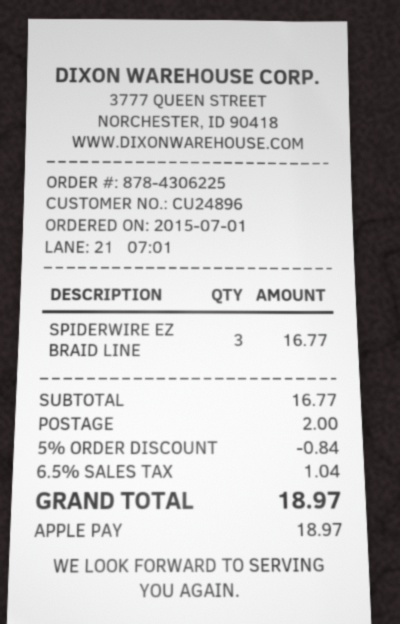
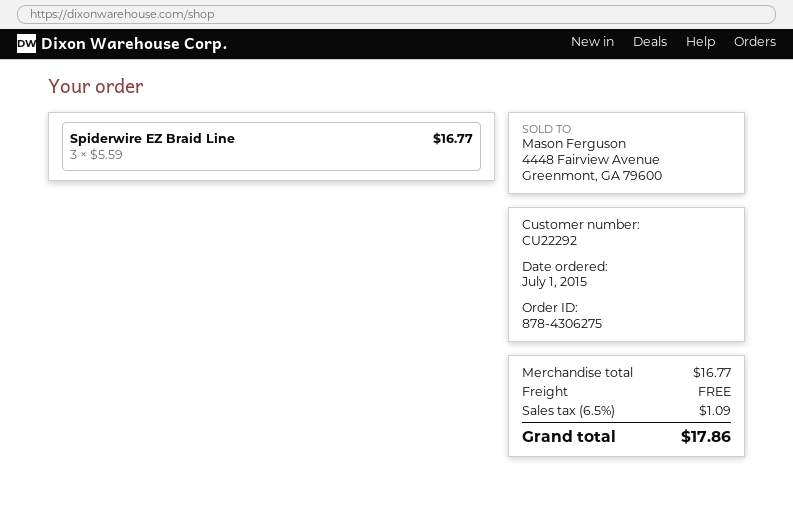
order number: 878-4306225 -> 878-4306275
customer number: CU24896 -> CU22292
discount: 5% = 0.84 -> none
shipping: 2.00 -> 0.00
tax: 6.5% = 1.04 -> 6.5% = 1.09
total: 18.97 -> 17.86

